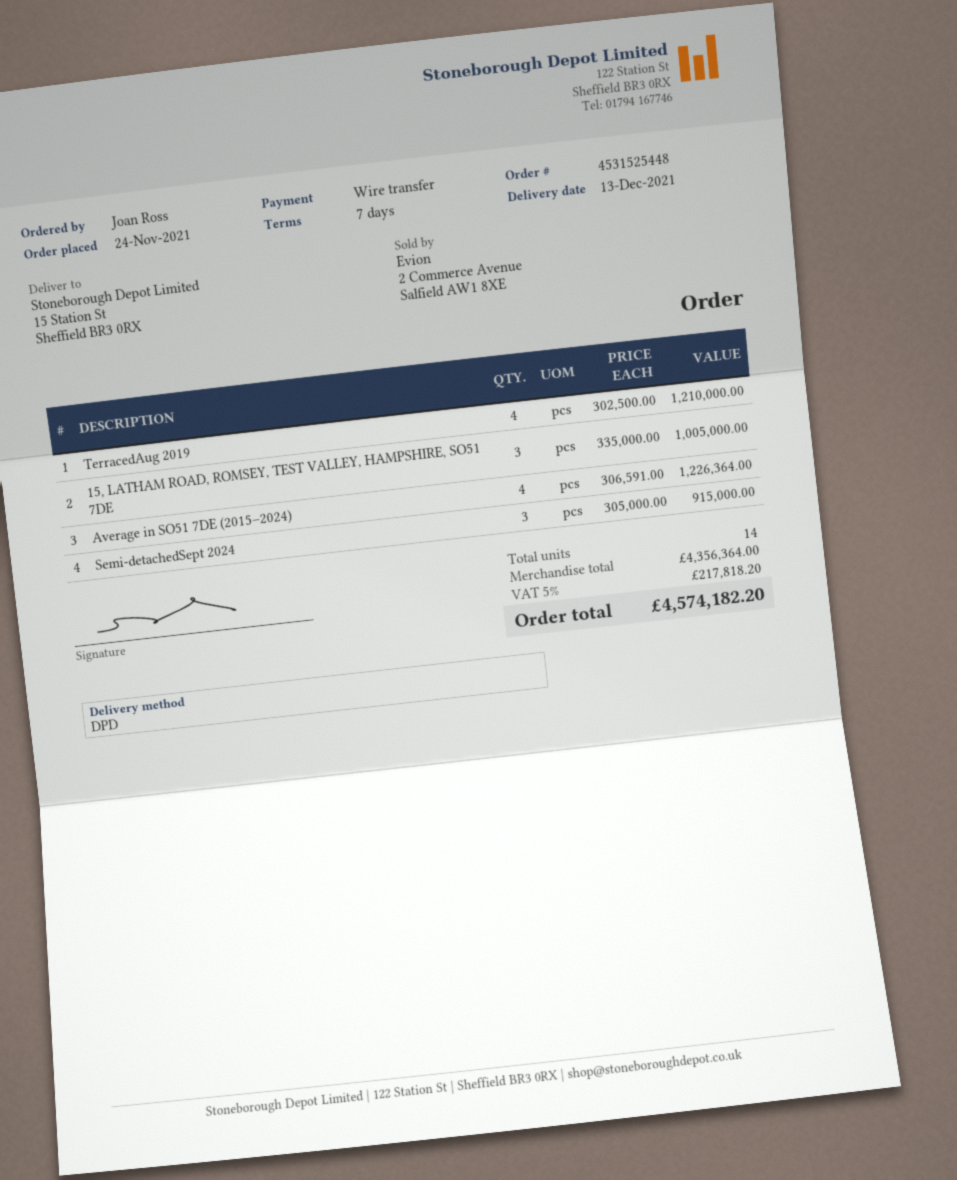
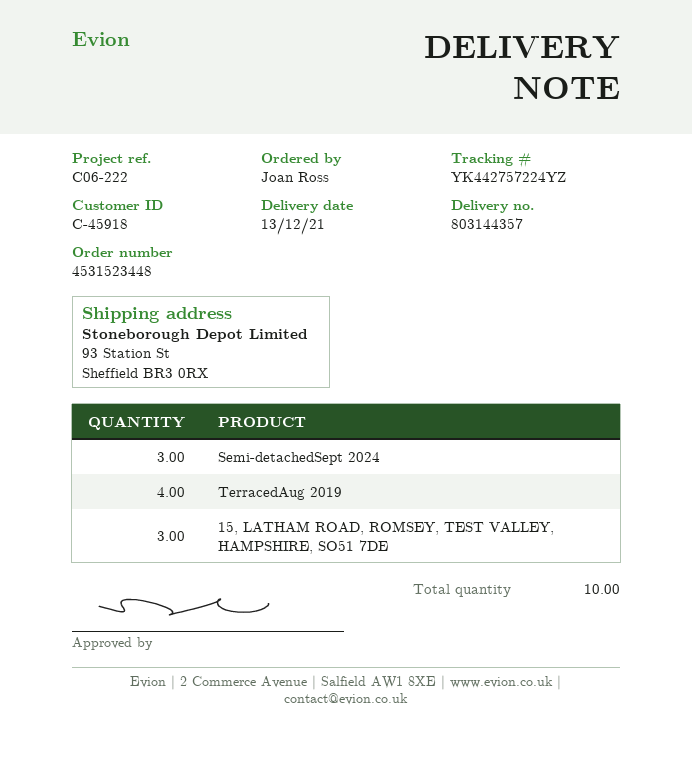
order number: 4531525448 -> 4531523448
ship to: 15 Station St, Sheffield BR3 0RX -> 93 Station St, Sheffield BR3 0RX
Average in SO51 7DE (2015–2024): 4 -> none
total quantity: 14 -> 10

